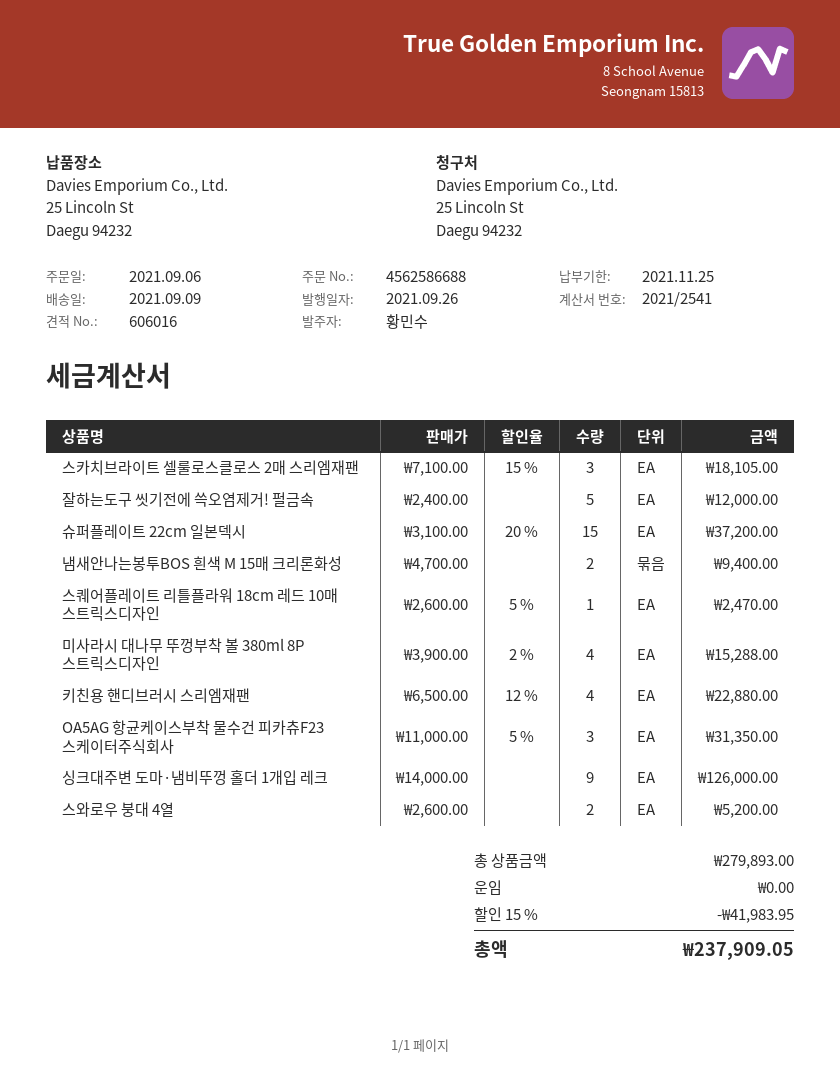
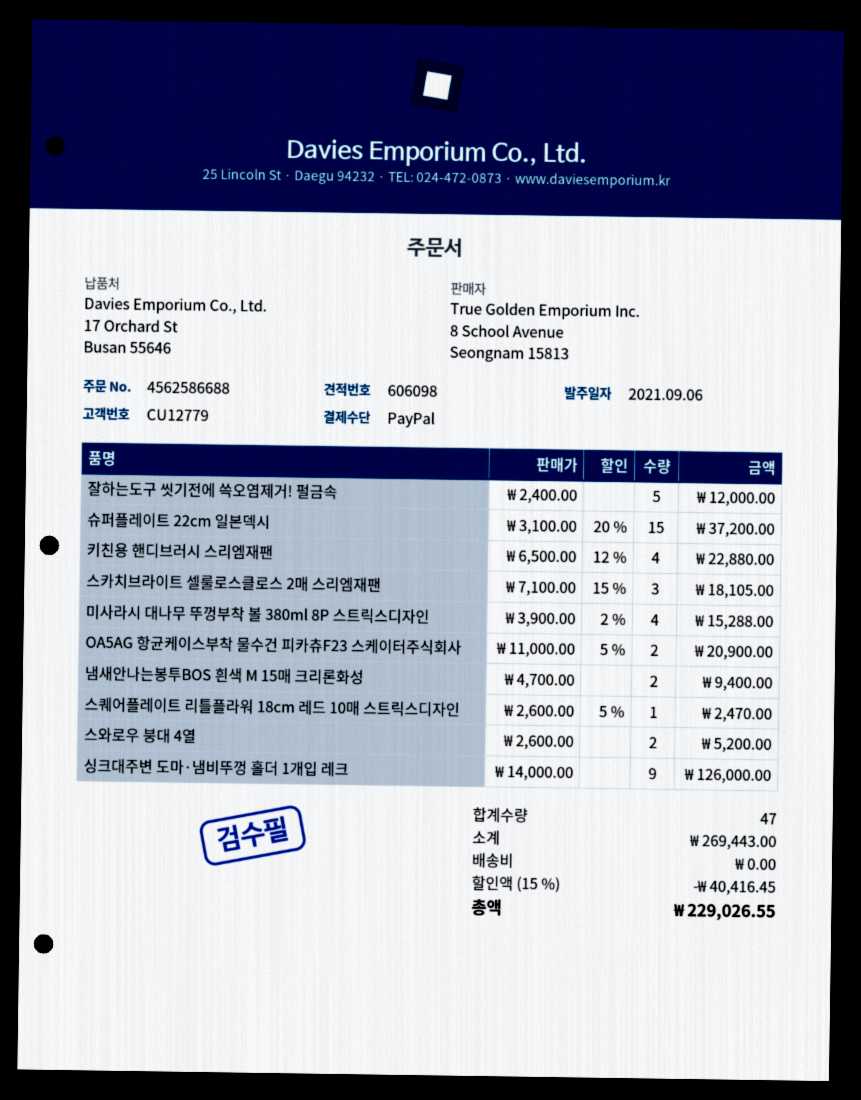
quote number: 606016 -> 606098
ship to: 25 Lincoln St, Daegu 94232 -> 17 Orchard St, Busan 55646
OA5AG 항균케이스부착 물수건 피카츄F23 스케이터주식회사: 3 x 11000.00 - 5% = 31350.00 -> 2 x 11000.00 - 5% = 20900.00
subtotal: 279893.00 -> 269443.00
discount: 15% = 41983.95 -> 15% = 40416.45
total: 237909.05 -> 229026.55

